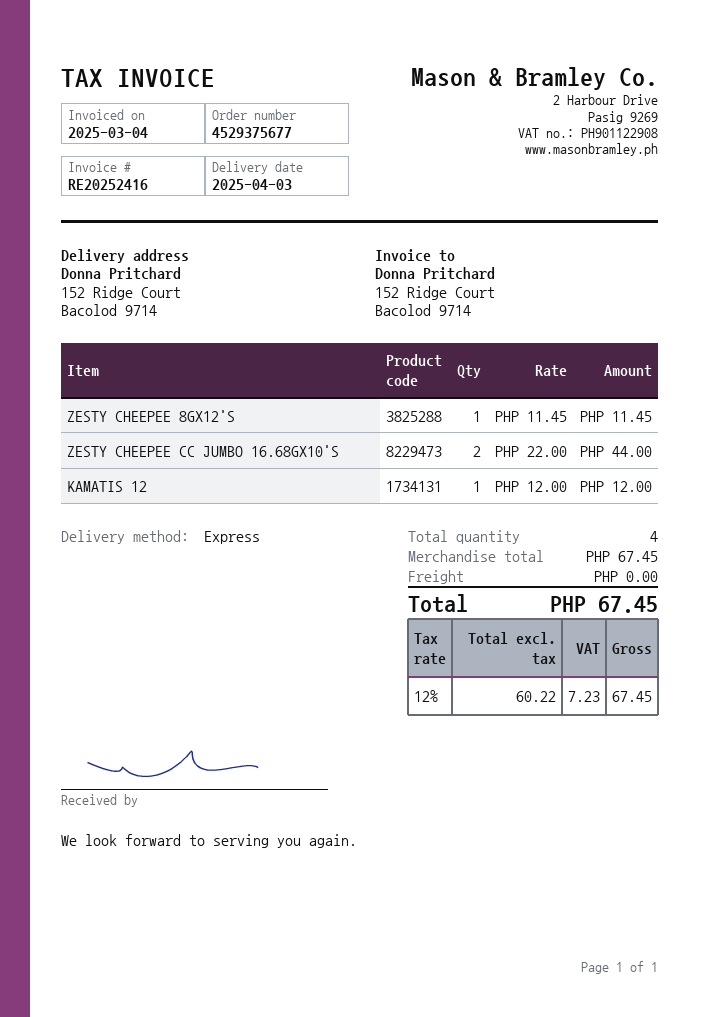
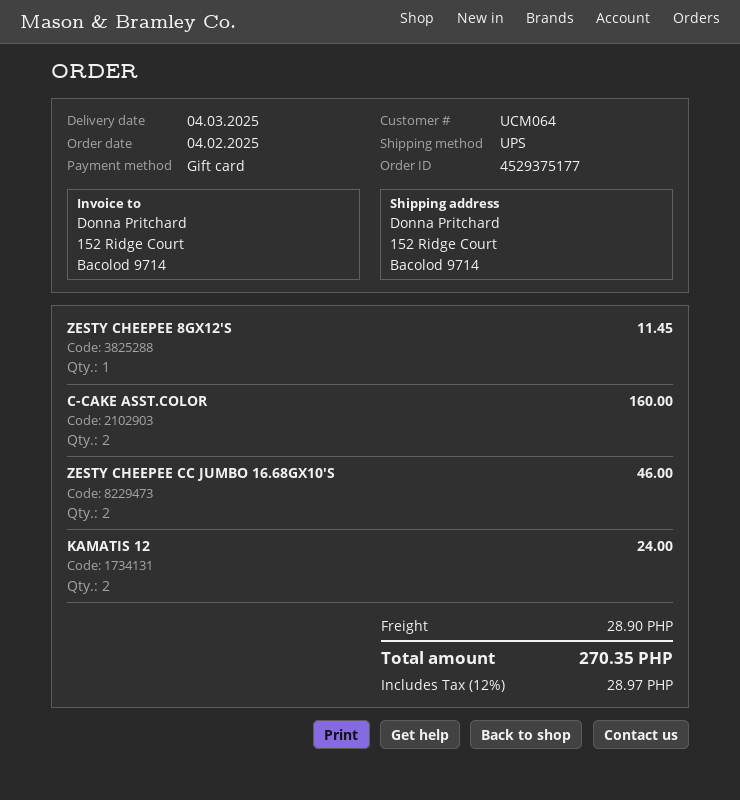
order number: 4529375677 -> 4529375177
delivery date: 2025-04-03 -> 2025-03-04
shipping method: express -> UPS
ZESTY CHEEPEE CC JUMBO 16.68GX10'S: 2 for 44.00 -> 2 for 46.00
KAMATIS 12: 1 for 12.00 -> 2 for 24.00
C-CAKE ASST.COLOR: none -> 2 for 160.00
shipping: 0.00 -> 28.90
tax: 12% = 7.23 -> 12% = 28.97
total: 67.45 -> 270.35

